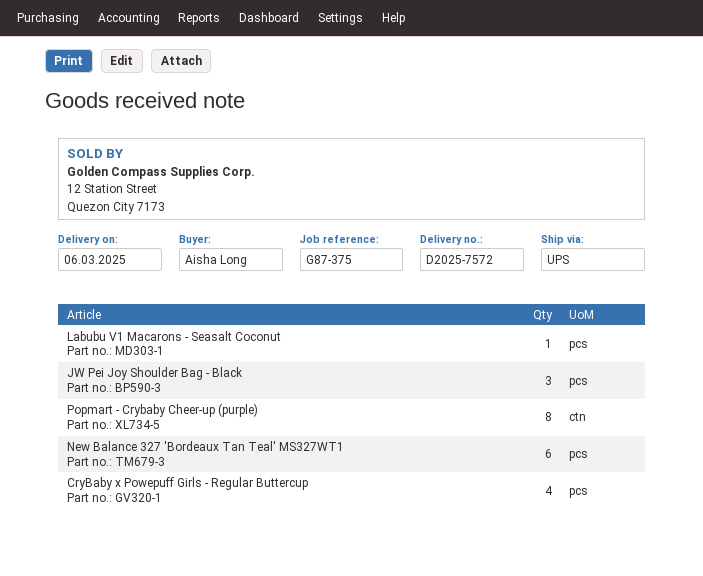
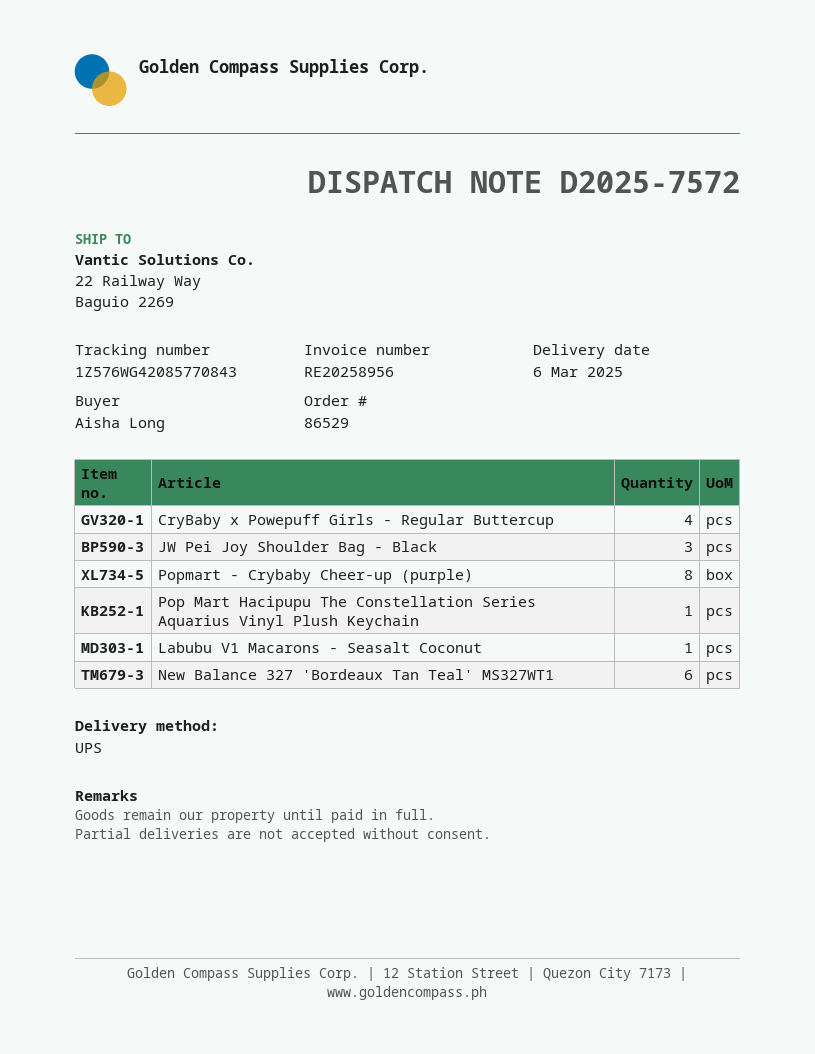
Pop Mart Hacipupu The Constellation Series Aquarius Vinyl Plush Keychain: none -> 1

